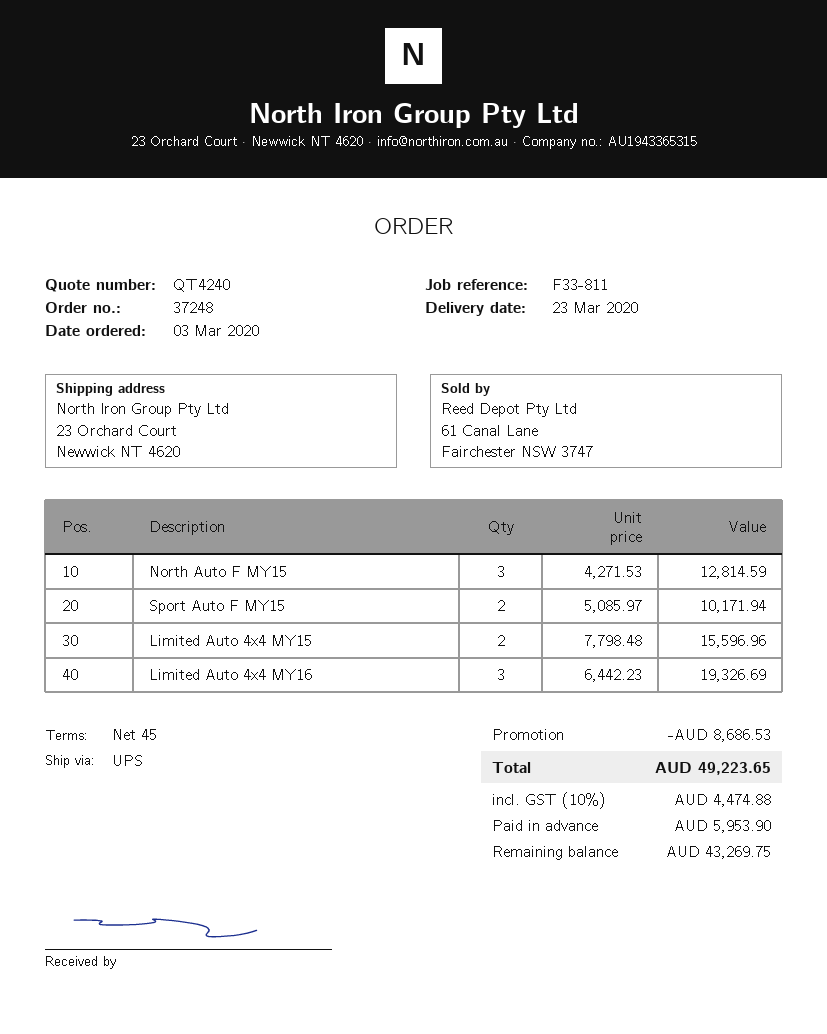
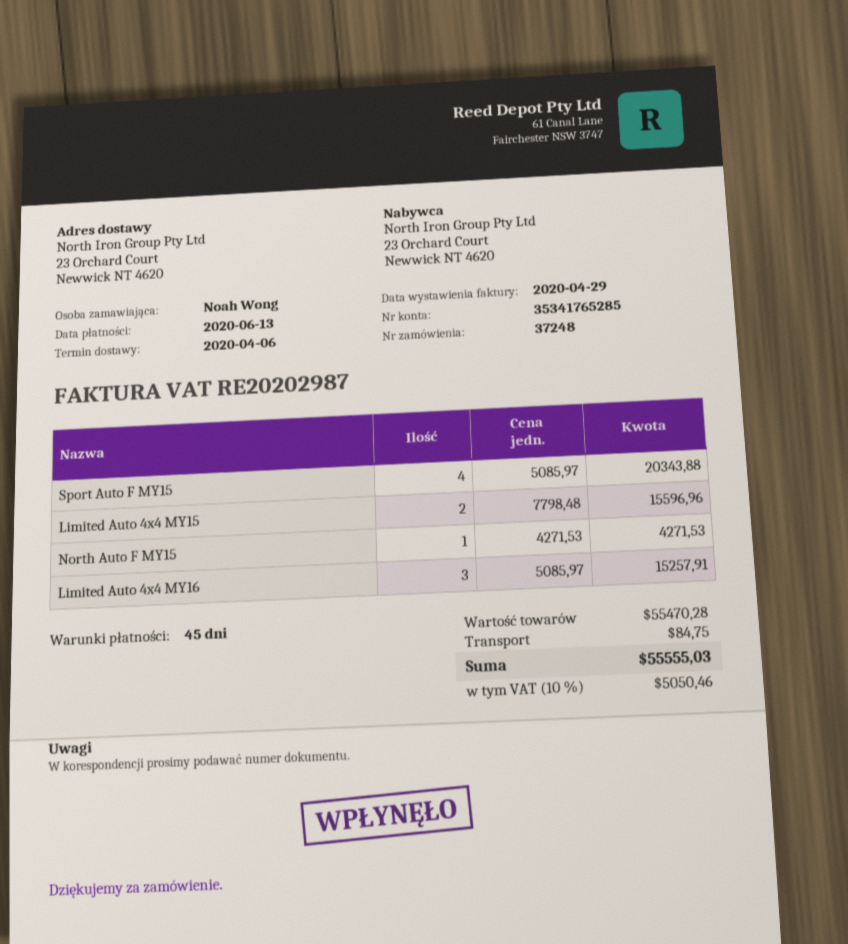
delivery date: 2020-03-23 -> 2020-04-06
North Auto F MY15: 3 x 4271.53 = 12814.59 -> 1 x 4271.53 = 4271.53
Sport Auto F MY15: 2 x 5085.97 = 10171.94 -> 4 x 5085.97 = 20343.88
Limited Auto 4x4 MY16: 3 x 6442.23 = 19326.69 -> 3 x 5085.97 = 15257.91
discount: 8686.53 -> none
shipping: none -> 84.75
tax: 10% = 4474.88 -> 10% = 5050.46
total: 49223.65 -> 55555.03

